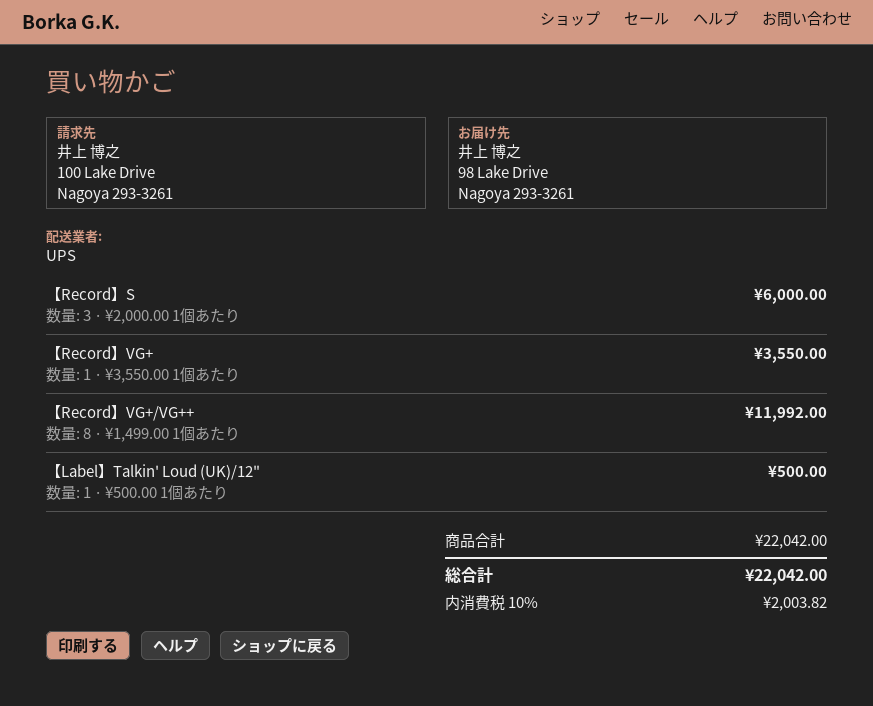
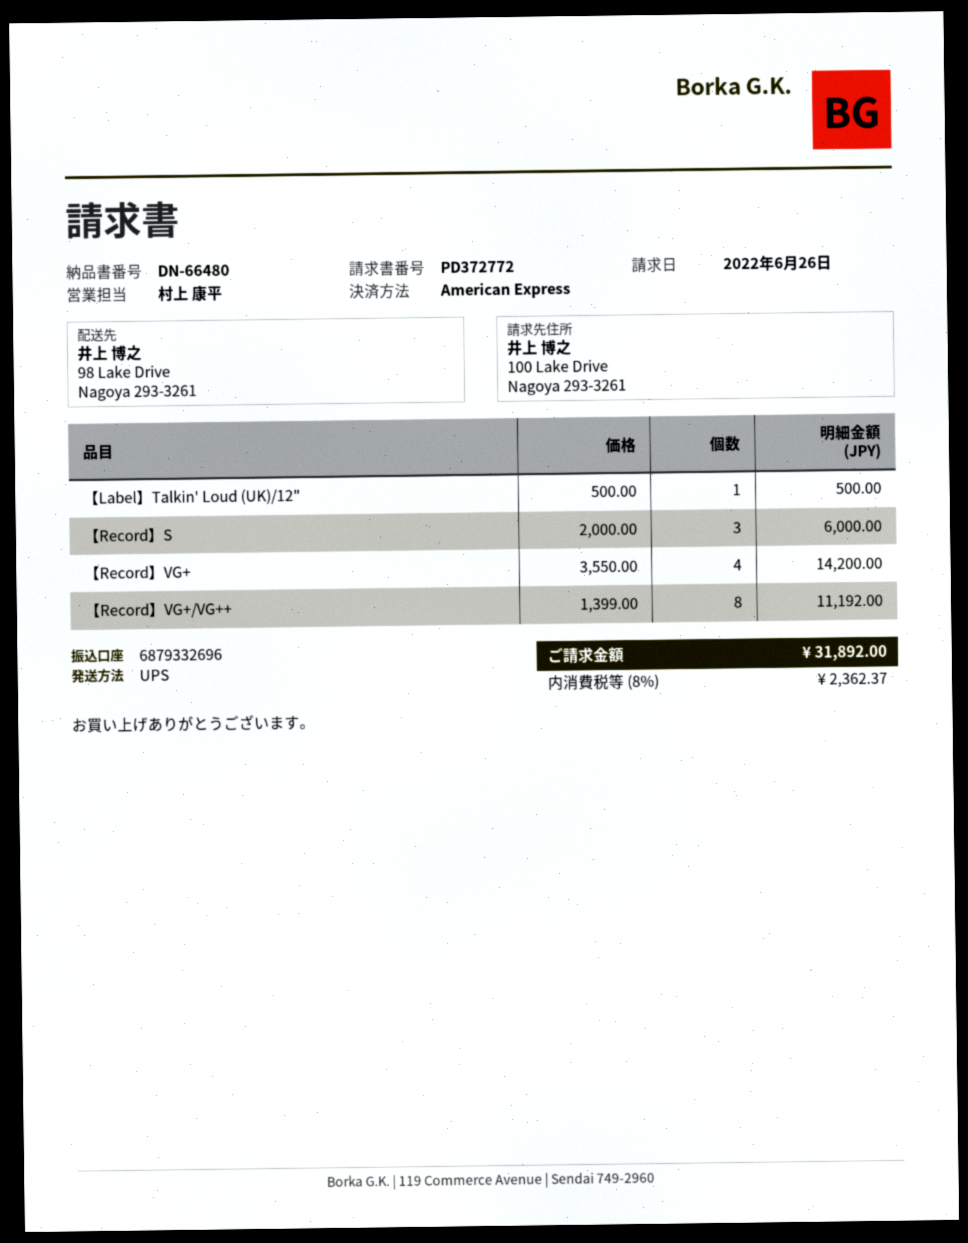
【Record】VG+: 1 x 3550.00 = 3550.00 -> 4 x 3550.00 = 14200.00
【Record】VG+/VG++: 8 x 1499.00 = 11992.00 -> 8 x 1399.00 = 11192.00
tax: 10% = 2003.82 -> 8% = 2362.37
total: 22042.00 -> 31892.00

